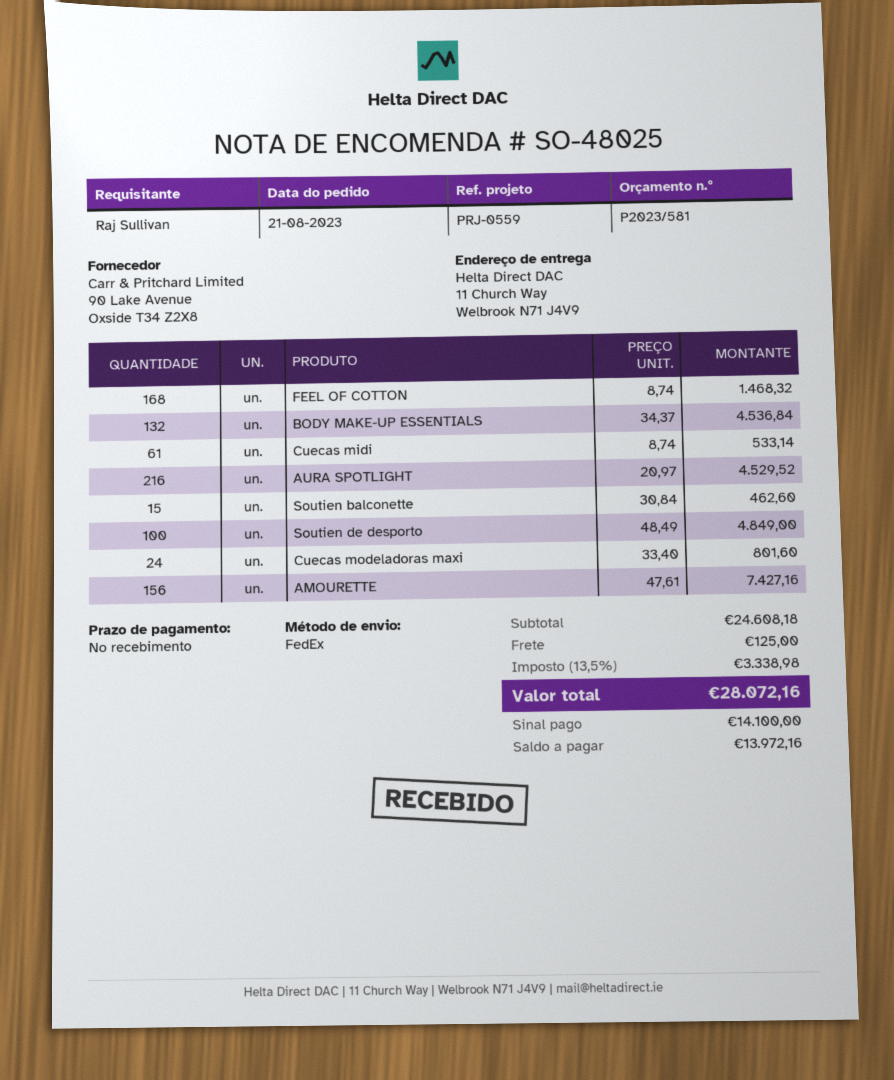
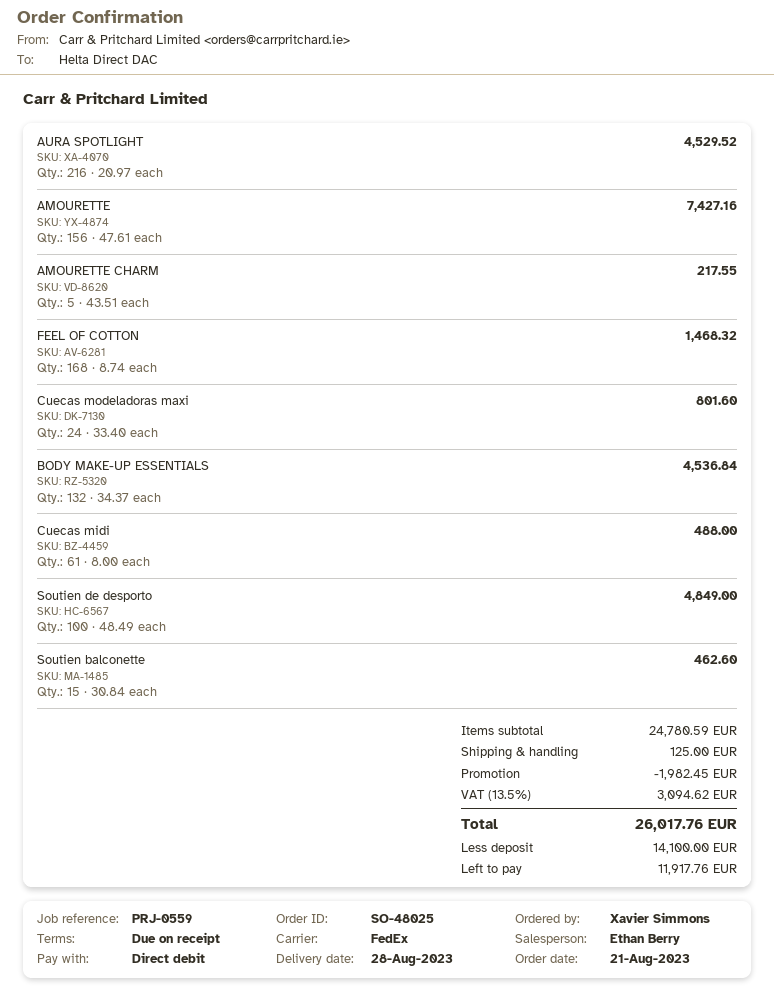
ordered by: Raj Sullivan -> Xavier Simmons
Cuecas midi: 61 x 8.74 = 533.14 -> 61 x 8.00 = 488.00
AMOURETTE CHARM: none -> 5 x 43.51 = 217.55
subtotal: 24608.18 -> 24780.59
discount: none -> 1982.45
tax: 13.5% = 3338.98 -> 13.5% = 3094.62
total: 28072.16 -> 26017.76
balance: 13972.16 -> 11917.76

